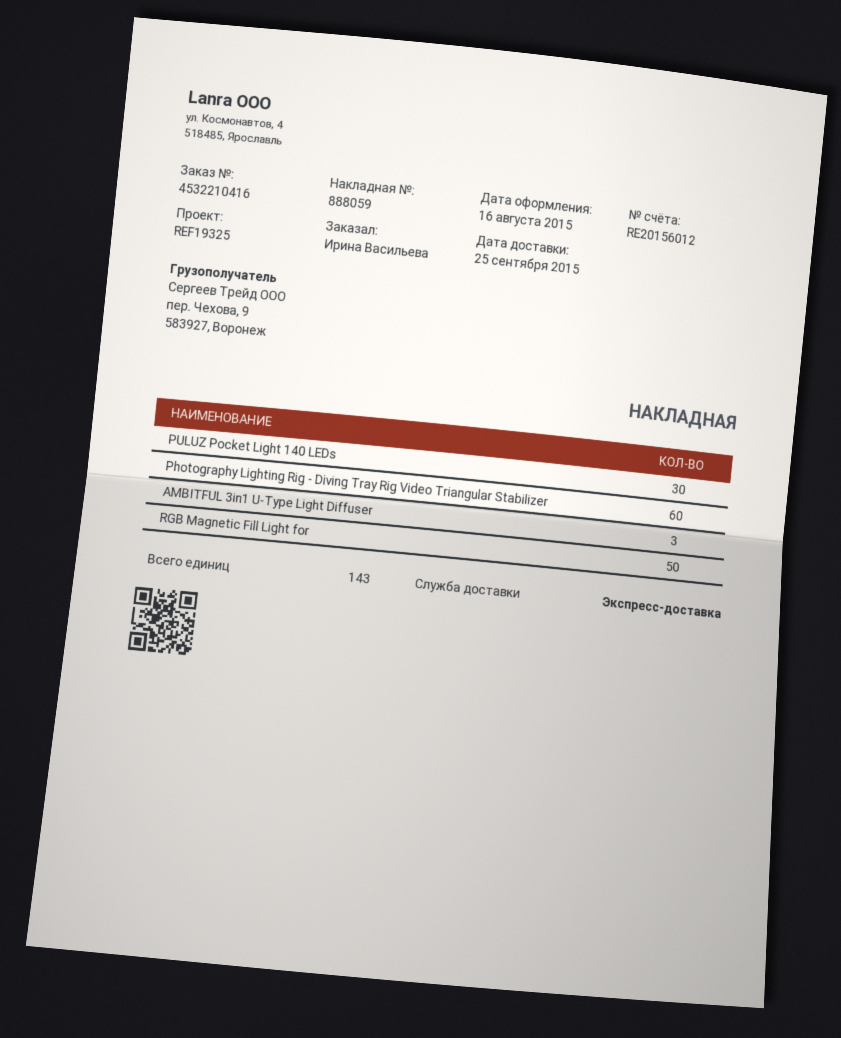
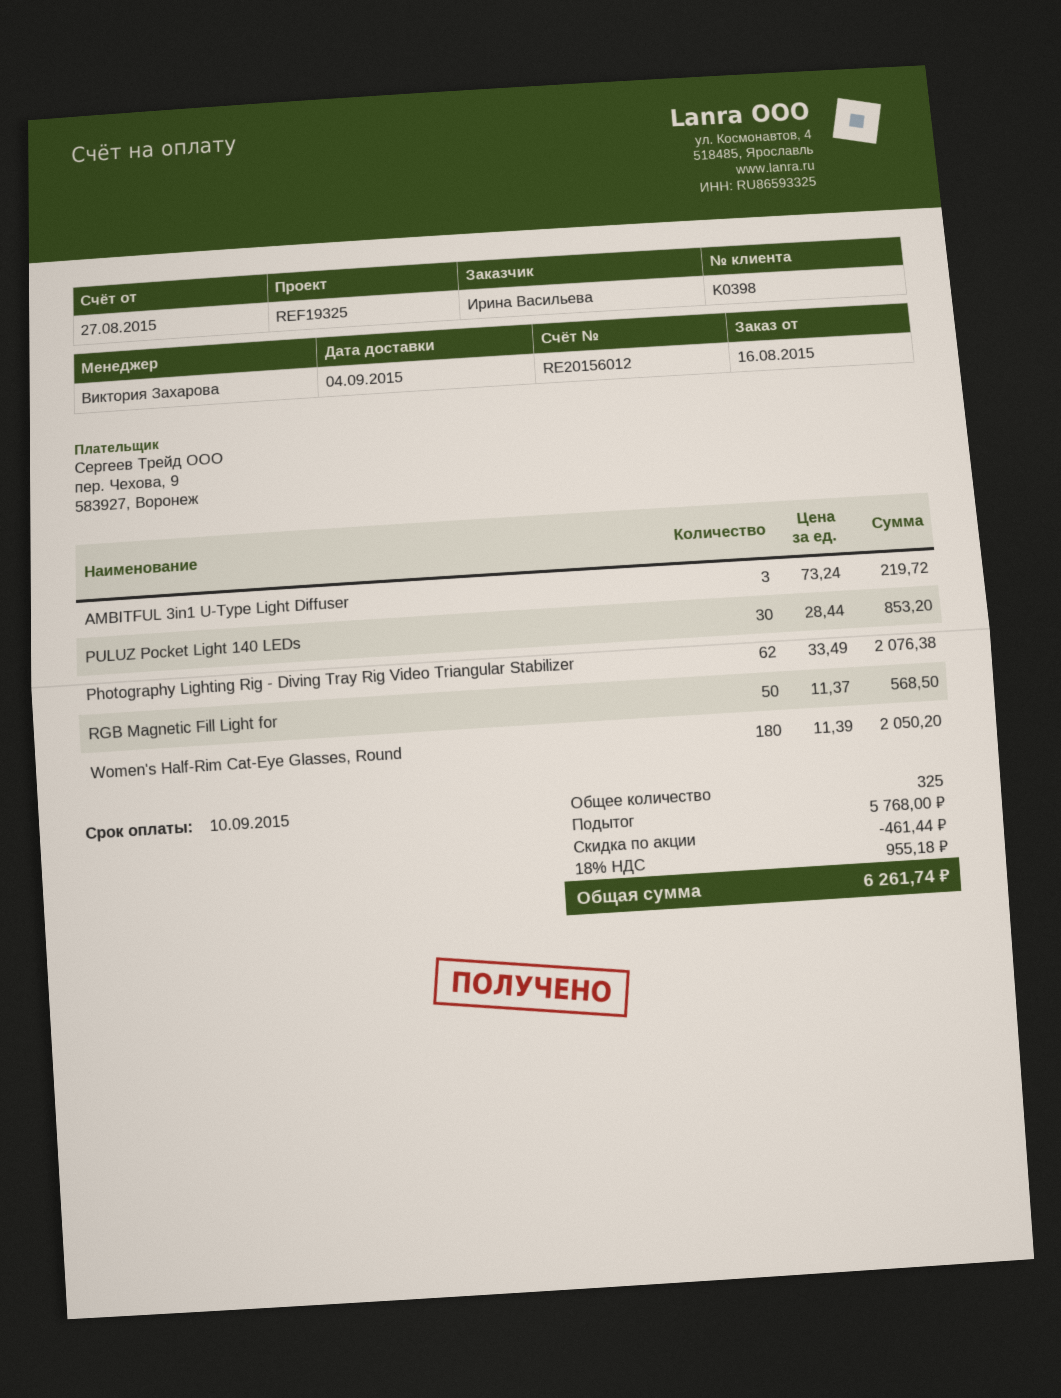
delivery date: 2015-09-25 -> 2015-09-04
Photography Lighting Rig - Diving Tray Rig Video Triangular Stabilizer: 60 -> 62
Women's Half-Rim Cat-Eye Glasses, Round: none -> 180
total quantity: 143 -> 325

